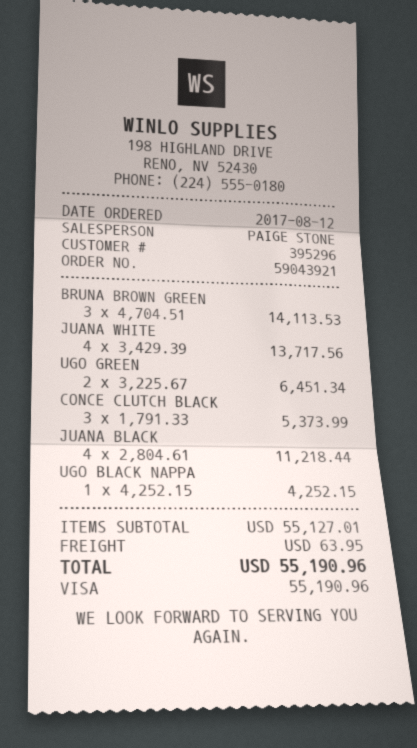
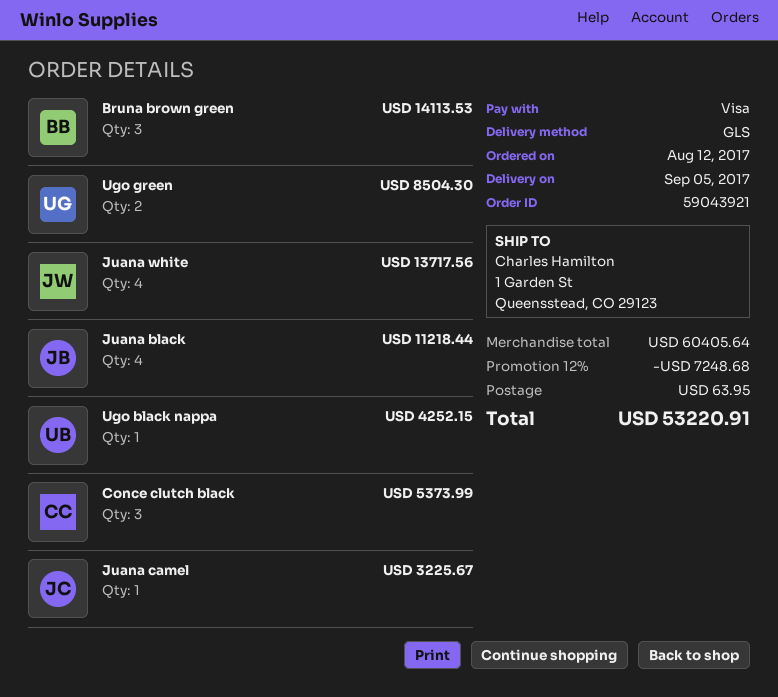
UGO GREEN: 2 for 6451.34 -> 2 for 8504.30
Juana camel: none -> 1 for 3225.67
subtotal: 55127.01 -> 60405.64
discount: none -> 12% = 7248.68
total: 55190.96 -> 53220.91

